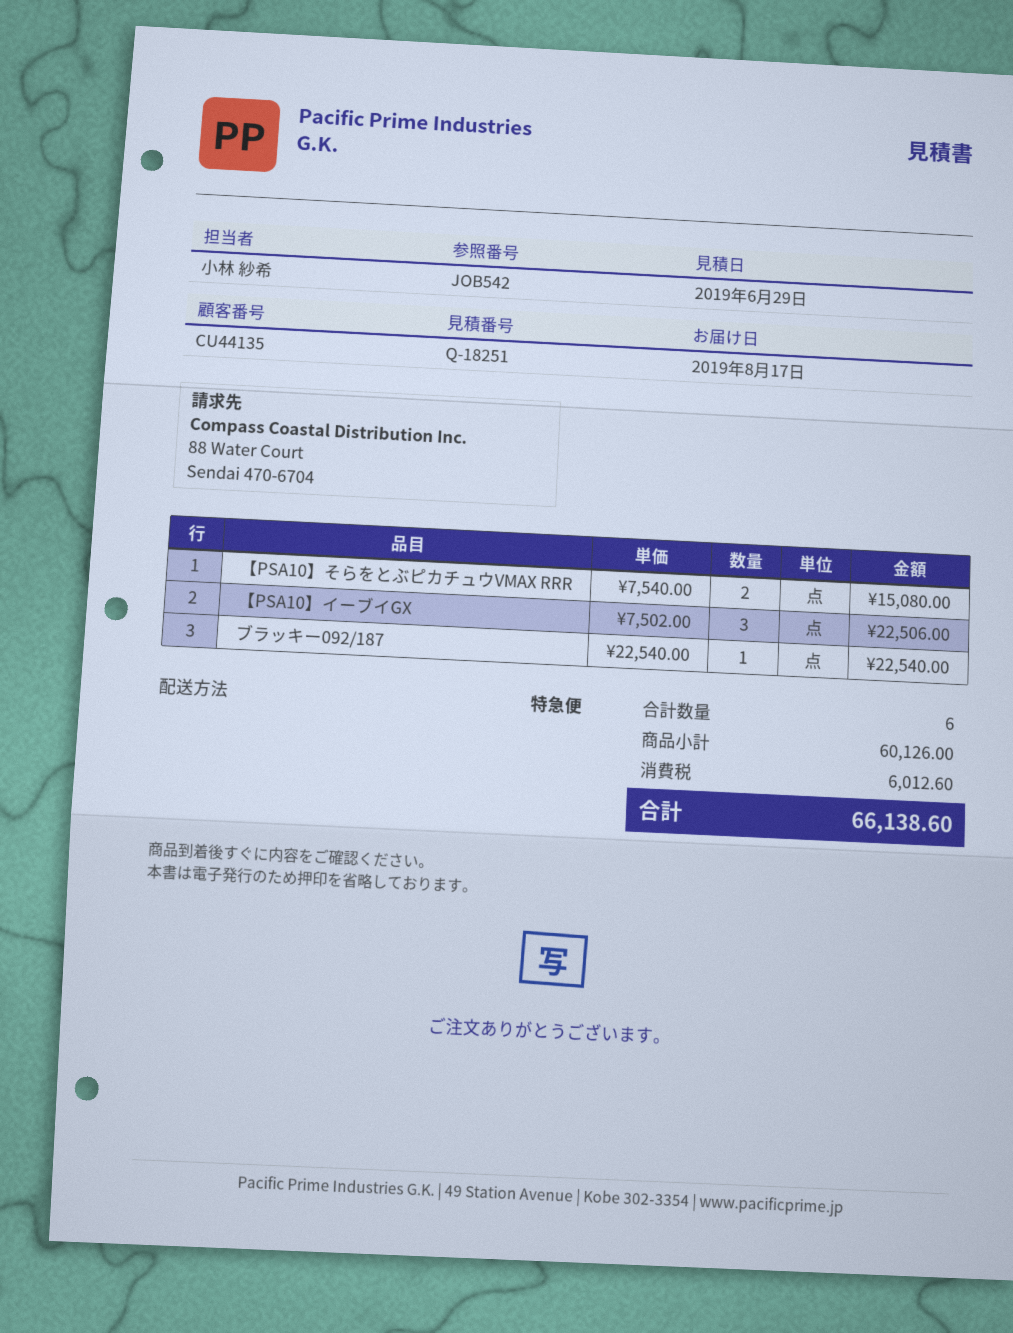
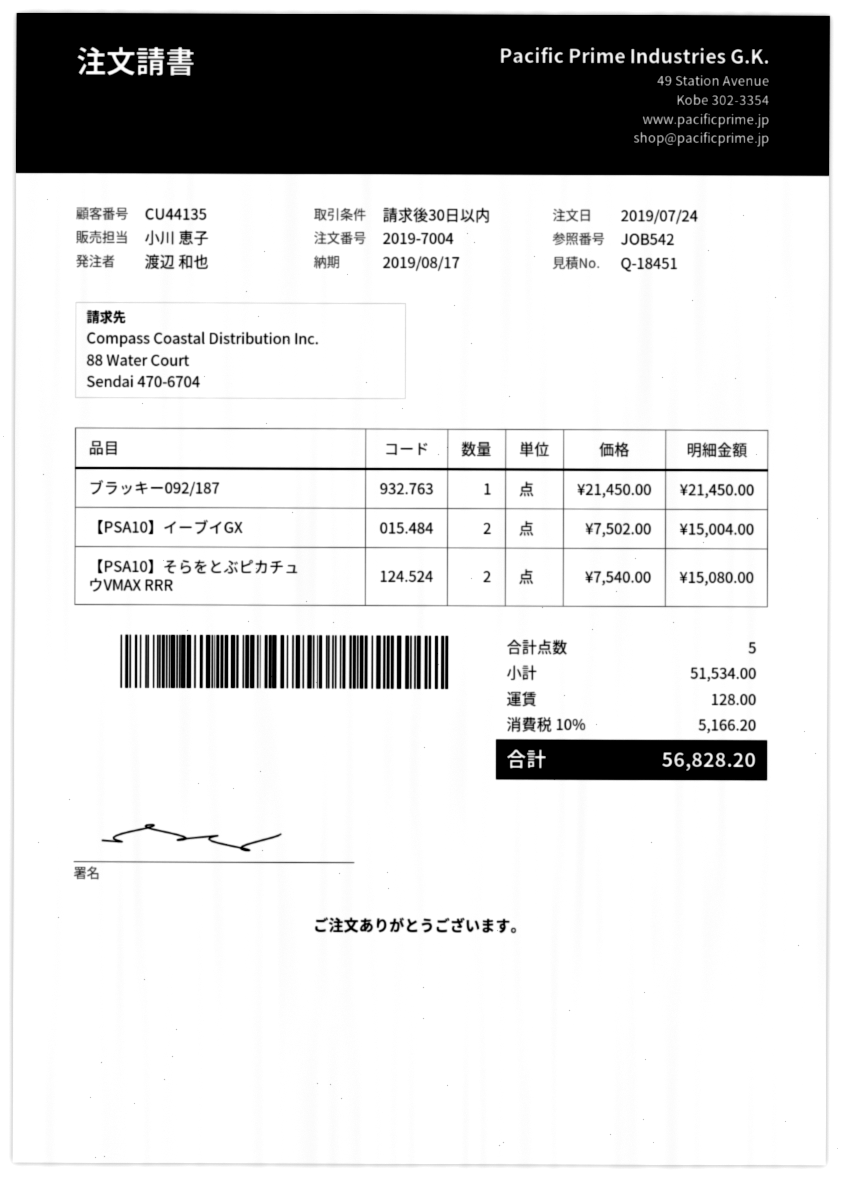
quote number: Q-18251 -> Q-18451
sales rep: 小林 紗希 -> 小川 恵子
【PSA10】イーブイGX: 3 x 7502.00 = 22506.00 -> 2 x 7502.00 = 15004.00
ブラッキー092/187: 1 x 22540.00 = 22540.00 -> 1 x 21450.00 = 21450.00
total quantity: 6 -> 5
subtotal: 60126.00 -> 51534.00
shipping: none -> 128.00
tax: 6012.60 -> 5166.20
total: 66138.60 -> 56828.20

